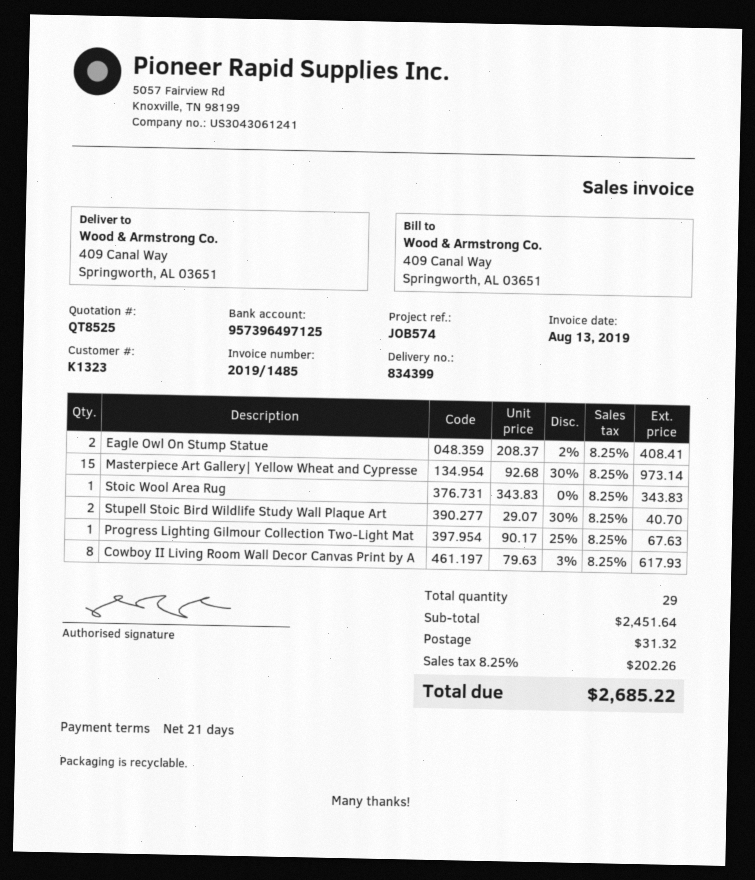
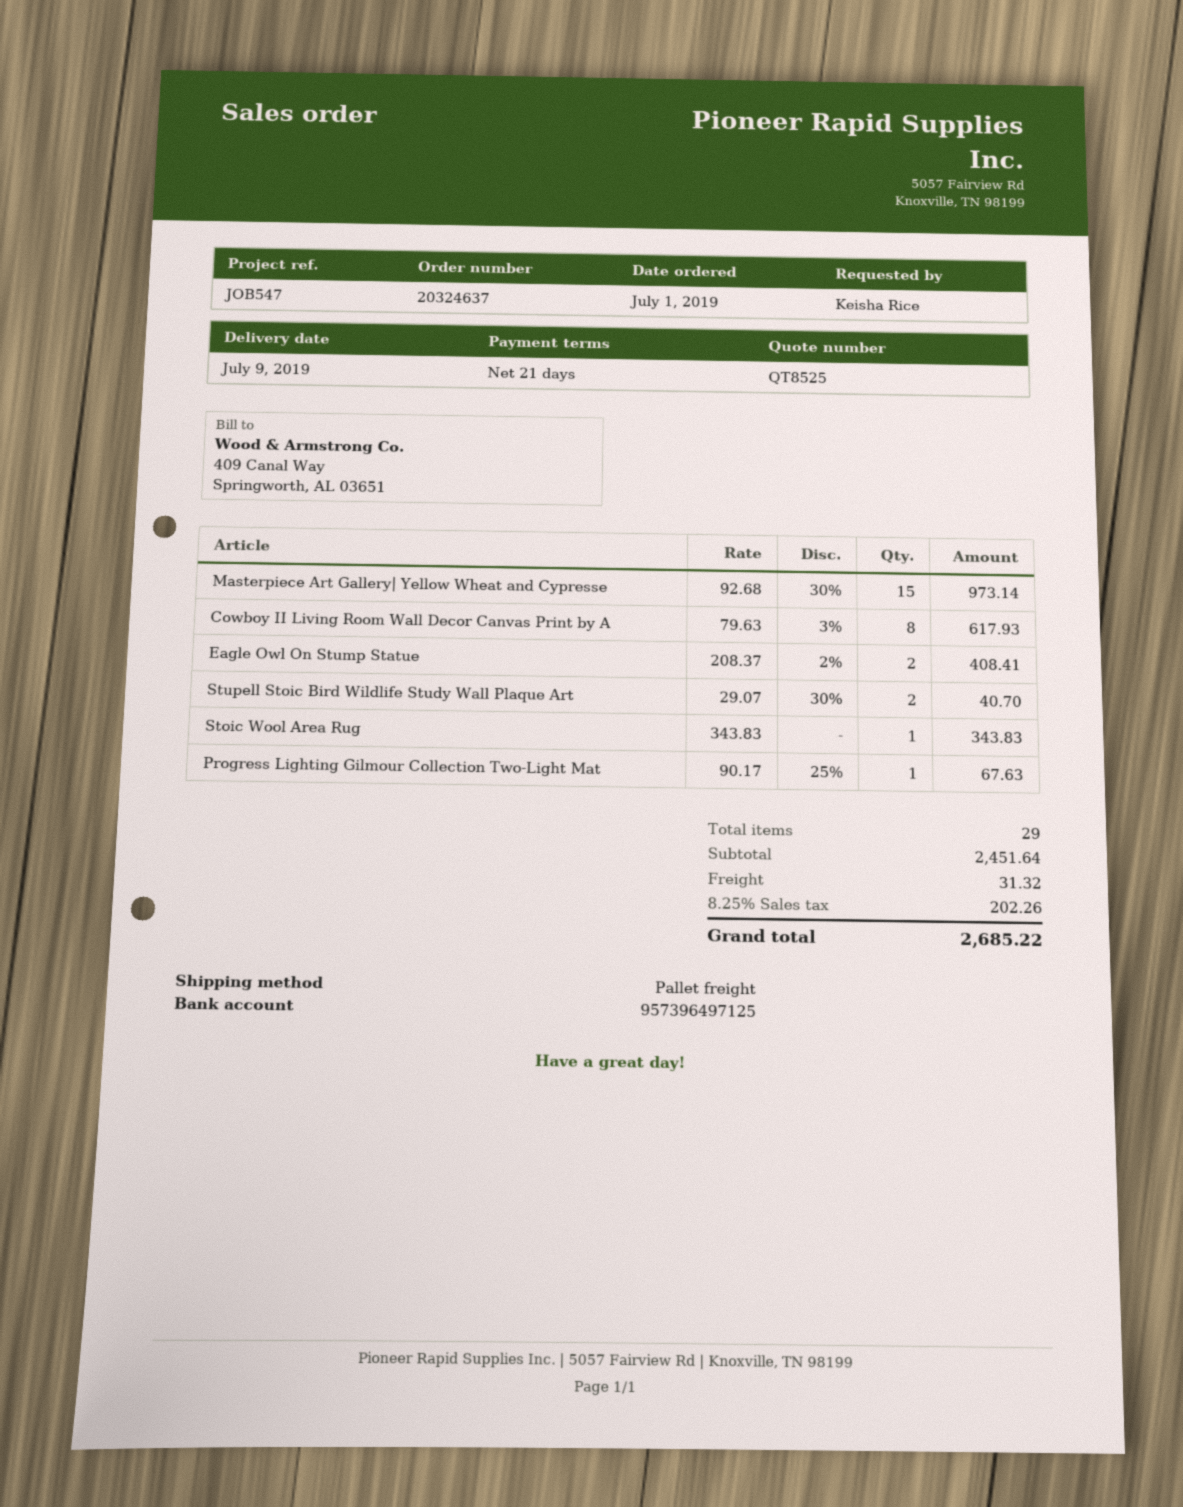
reference: JOB574 -> JOB547

